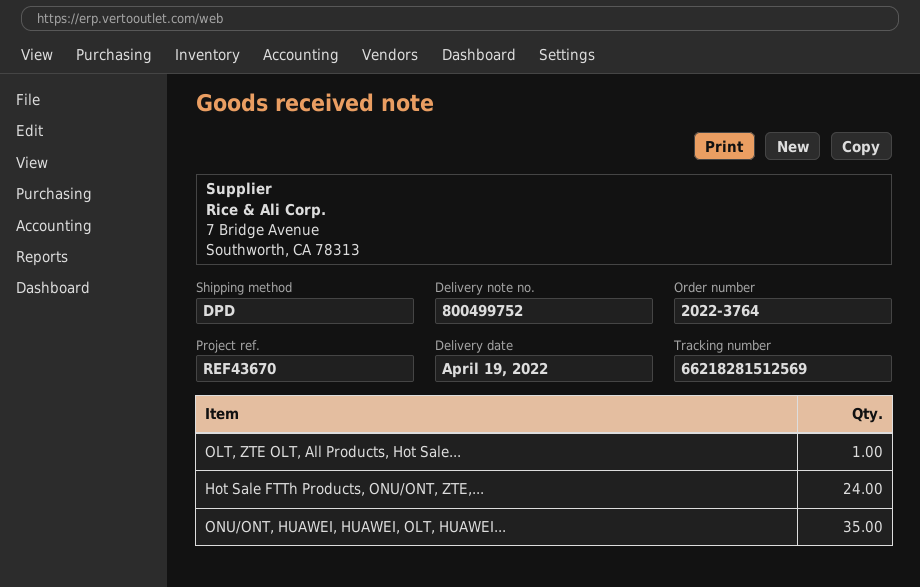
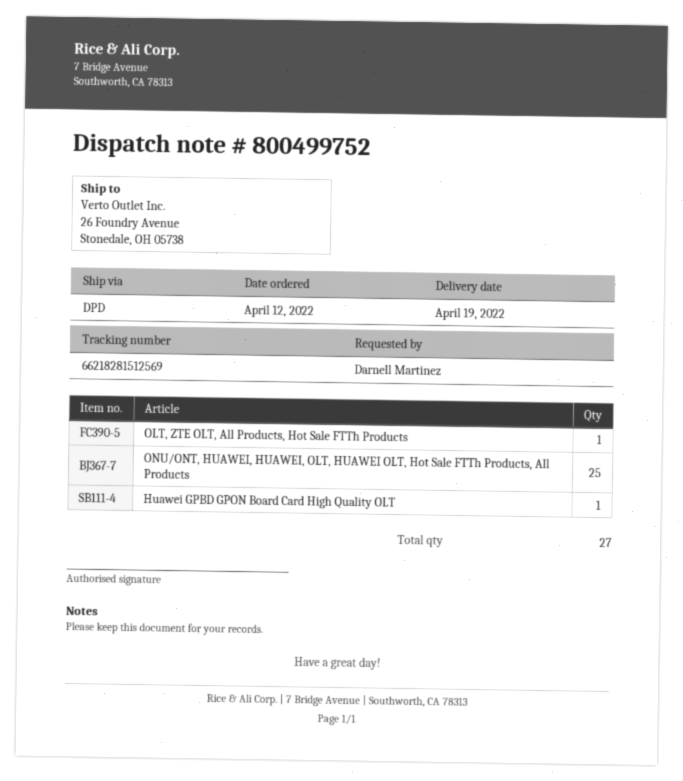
Hot Sale FTTh Products, ONU/ONT, ZTE,...: 24 -> none
ONU/ONT, HUAWEI, HUAWEI, OLT, HUAWEI...: 35 -> 25
Huawei GPBD GPON Board Card High Quality OLT: none -> 1

